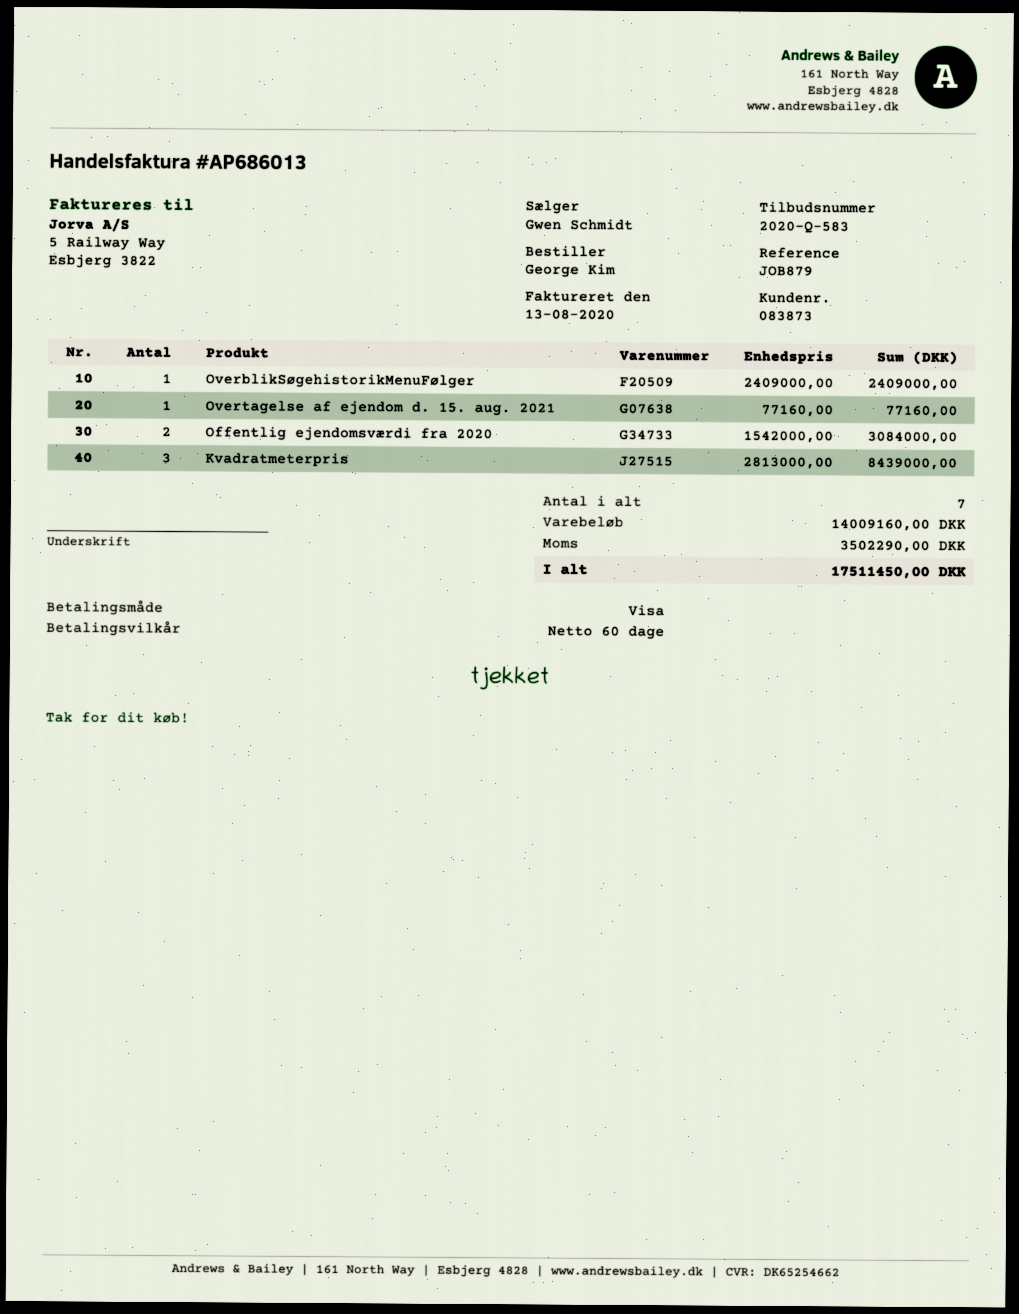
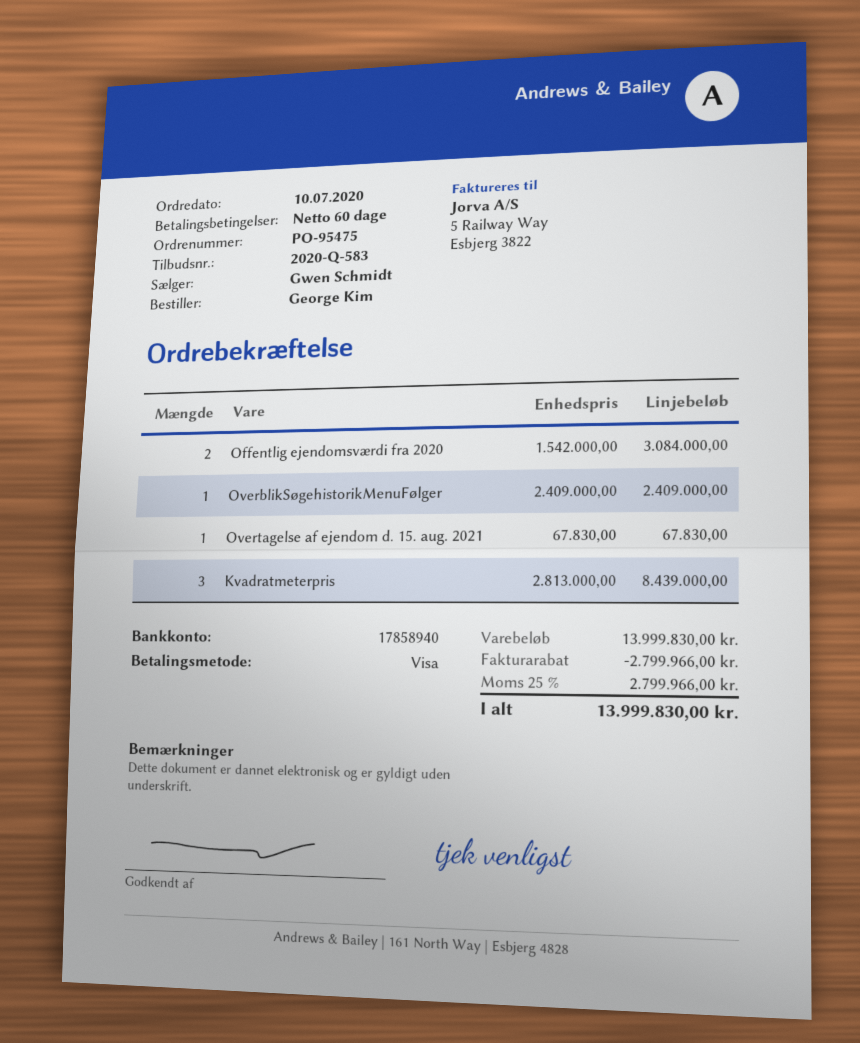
Overtagelse af ejendom d. 15. aug. 2021: 1 x 77160.00 = 77160.00 -> 1 x 67830.00 = 67830.00
subtotal: 14009160.00 -> 13999830.00
discount: none -> 2799966.00
tax: 3502290.00 -> 2799966.00
total: 17511450.00 -> 13999830.00

